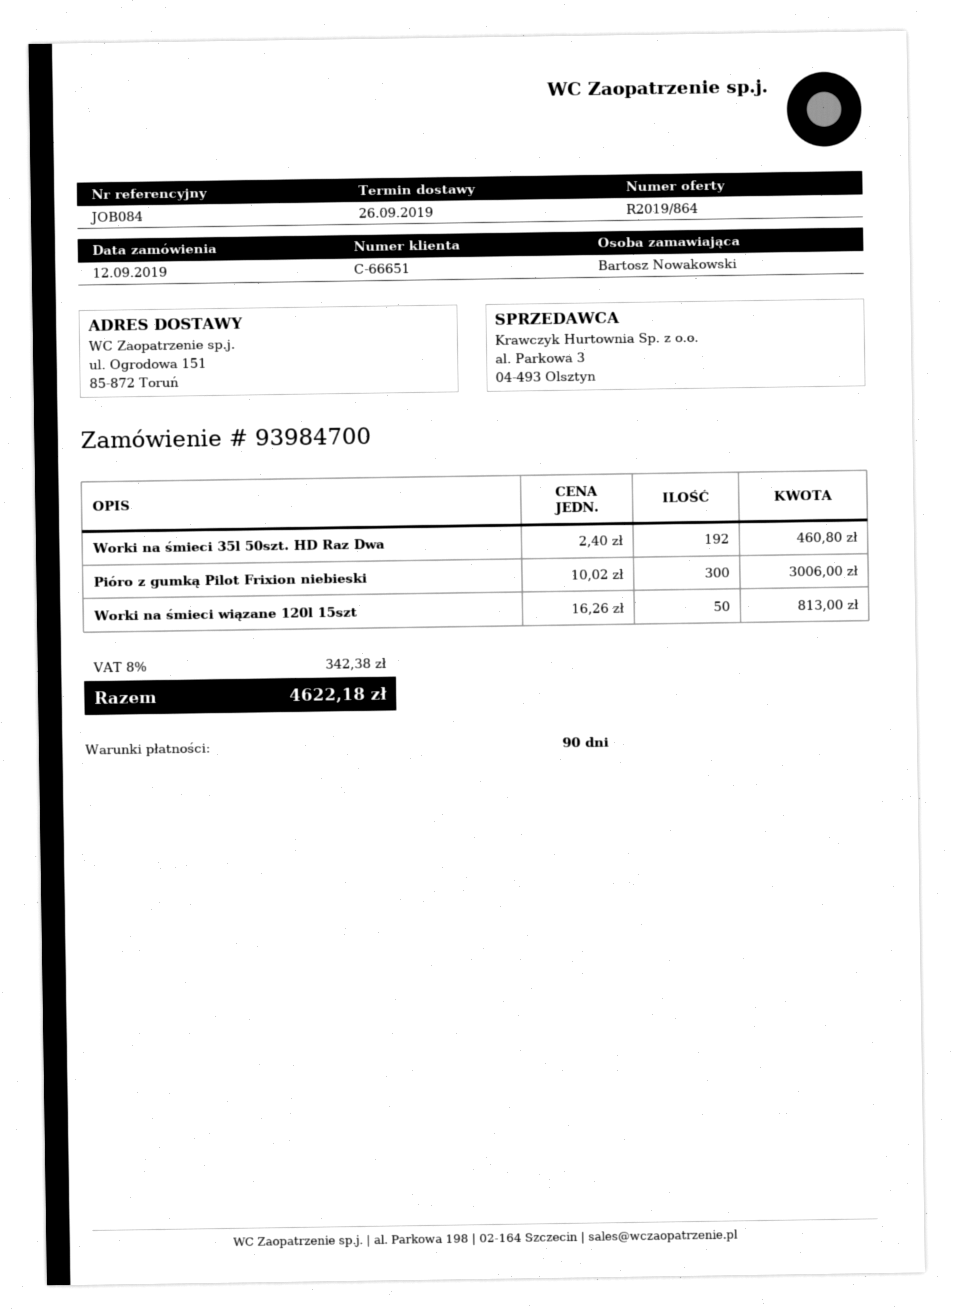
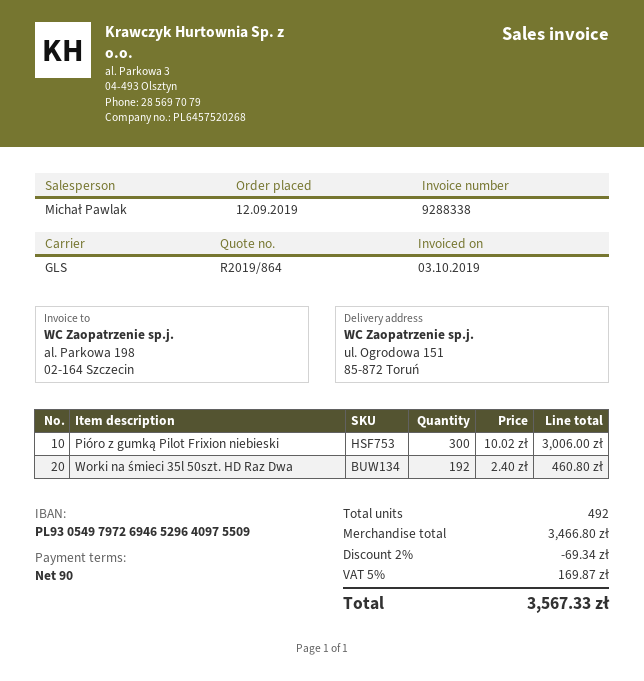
Worki na śmieci wiązane 120l 15szt: 50 x 16.26 = 813.00 -> none
discount: none -> 2% = 69.34
tax: 8% = 342.38 -> 5% = 169.87
total: 4622.18 -> 3567.33

